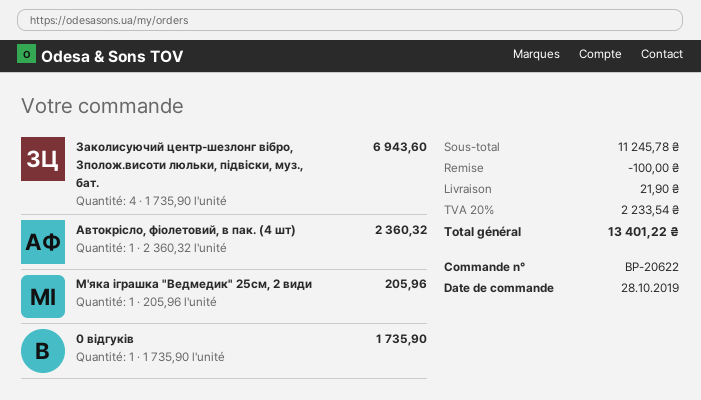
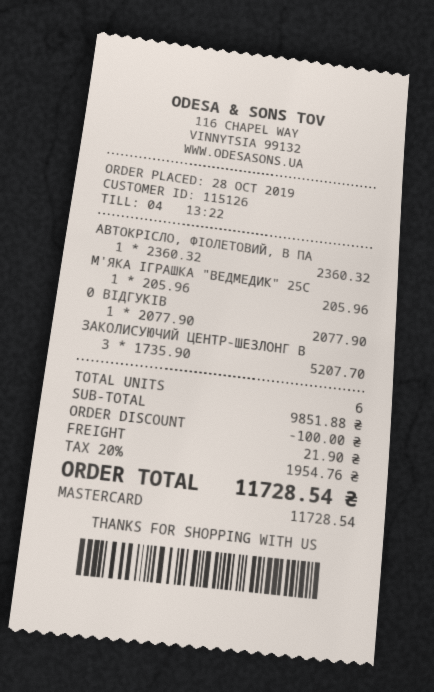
Заколисуючий центр-шезлонг вібро, 3полож.висоти люльки, підвіски, муз., бат.: 4 x 1735.90 = 6943.60 -> 3 x 1735.90 = 5207.70
0 відгуків: 1 x 1735.90 = 1735.90 -> 1 x 2077.90 = 2077.90
subtotal: 11245.78 -> 9851.88
tax: 20% = 2233.54 -> 20% = 1954.76
total: 13401.22 -> 11728.54

